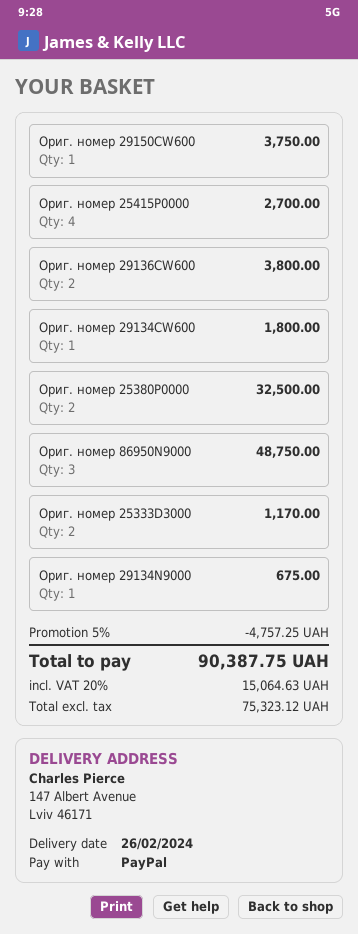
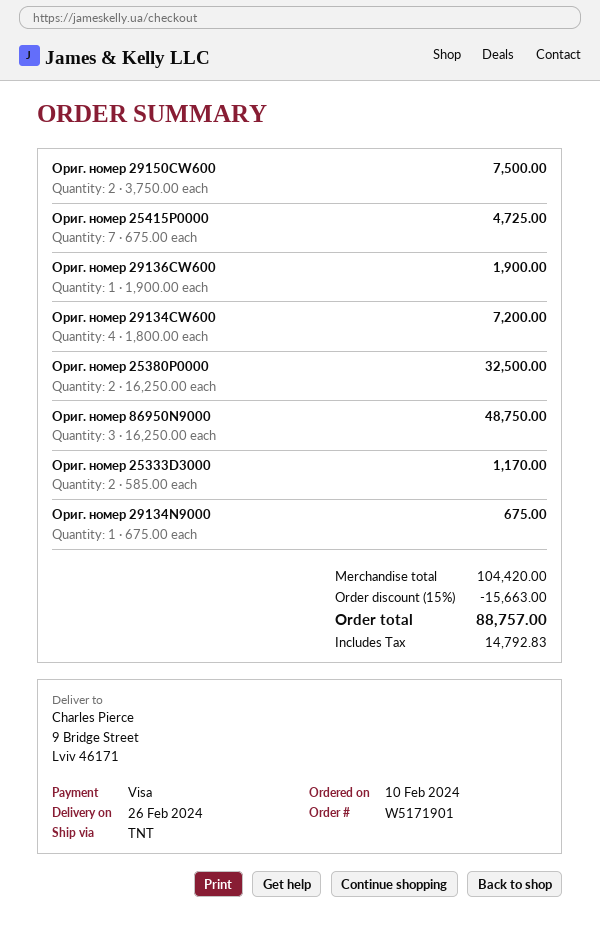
payment method: PayPal -> Visa
ship to: 147 Albert Avenue, Lviv 46171 -> 9 Bridge Street, Lviv 46171
Ориг. номер 29150CW600: 1 for 3750.00 -> 2 for 7500.00
Ориг. номер 25415P0000: 4 for 2700.00 -> 7 for 4725.00
Ориг. номер 29136CW600: 2 for 3800.00 -> 1 for 1900.00
Ориг. номер 29134CW600: 1 for 1800.00 -> 4 for 7200.00
discount: 5% = 4757.25 -> 15% = 15663.00
tax: 15064.63 -> 14792.83
total: 90387.75 -> 88757.00

